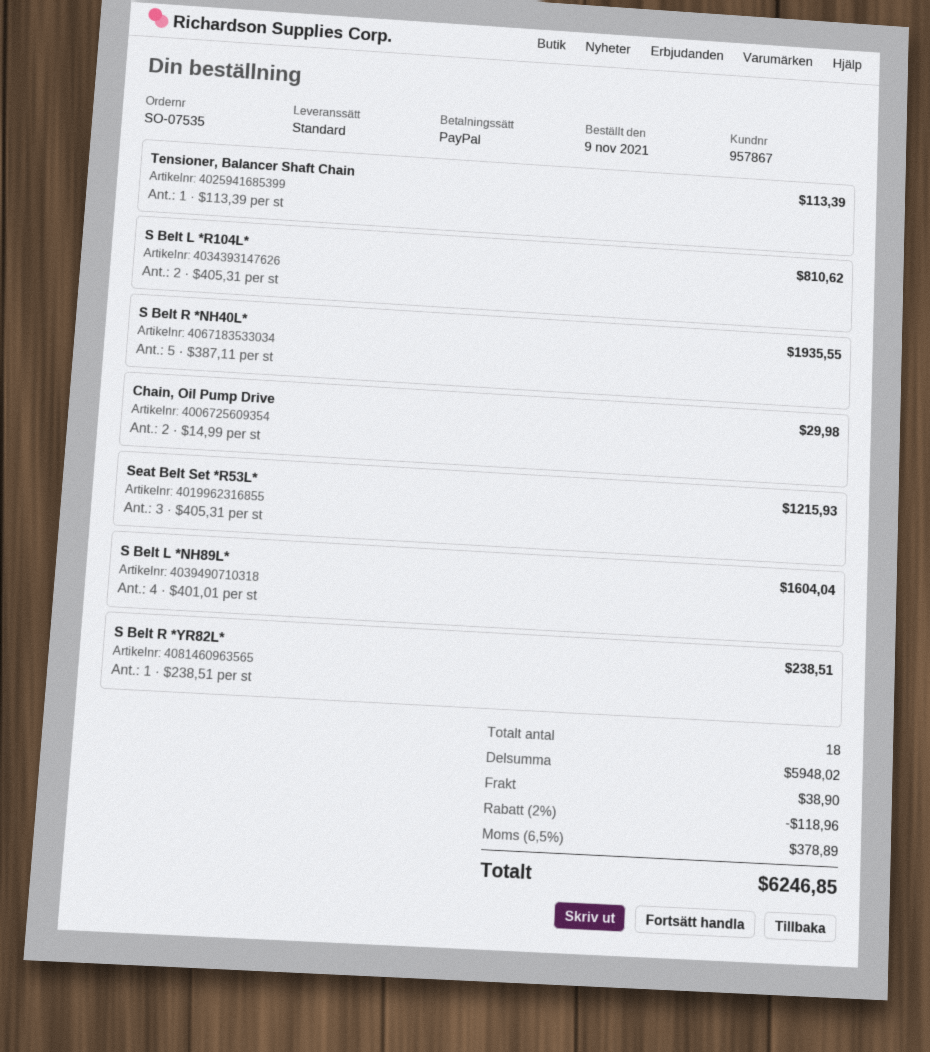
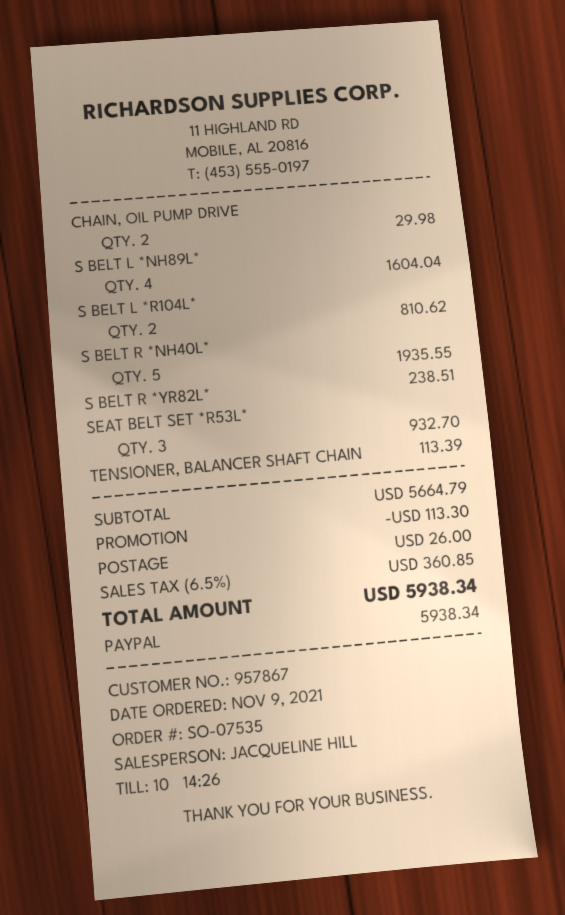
Seat Belt Set *R53L*: 3 for 1215.93 -> 3 for 932.70
subtotal: 5948.02 -> 5664.79
discount: 118.96 -> 113.30
shipping: 38.90 -> 26.00
tax: 6.5% = 378.89 -> 6.5% = 360.85
total: 6246.85 -> 5938.34

